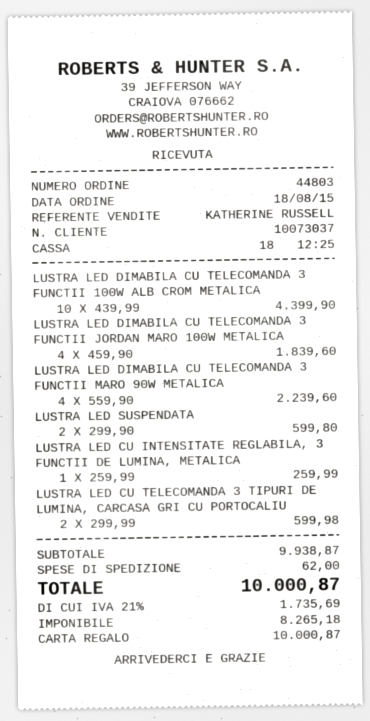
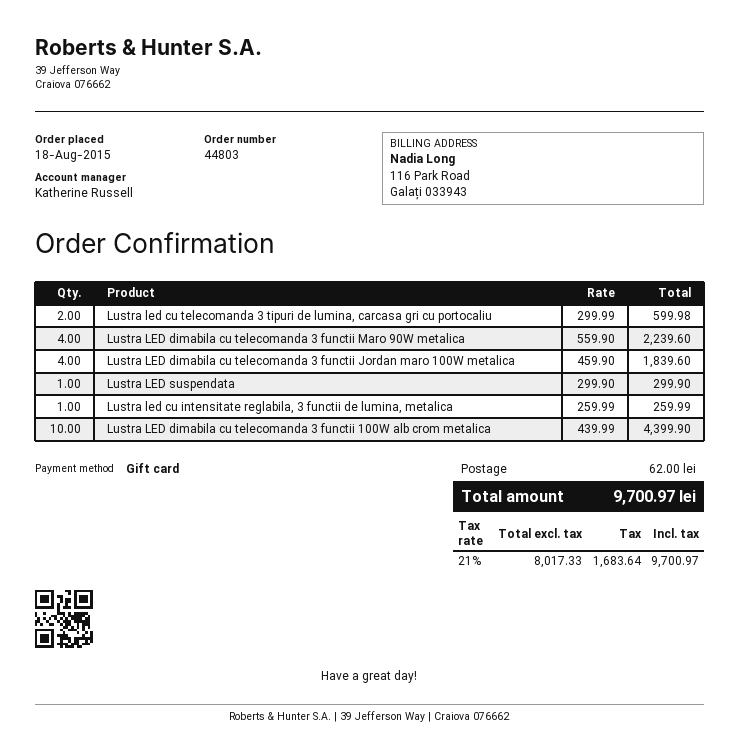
LUSTRA LED SUSPENDATA: 2 x 299.90 = 599.80 -> 1 x 299.90 = 299.90
net: 8265.18 -> 8017.33
tax: 21% = 1735.69 -> 21% = 1683.64
total: 10000.87 -> 9700.97

